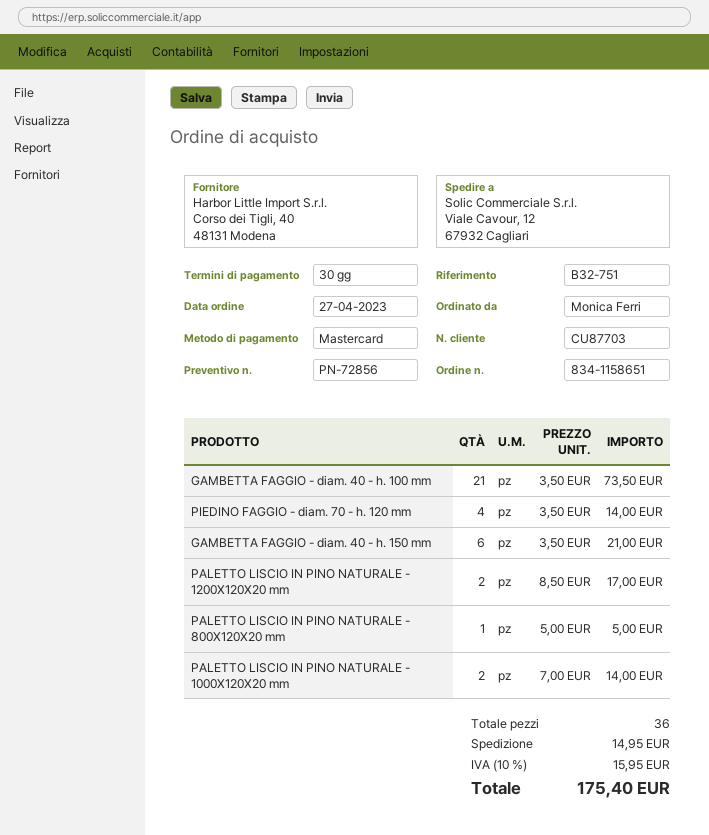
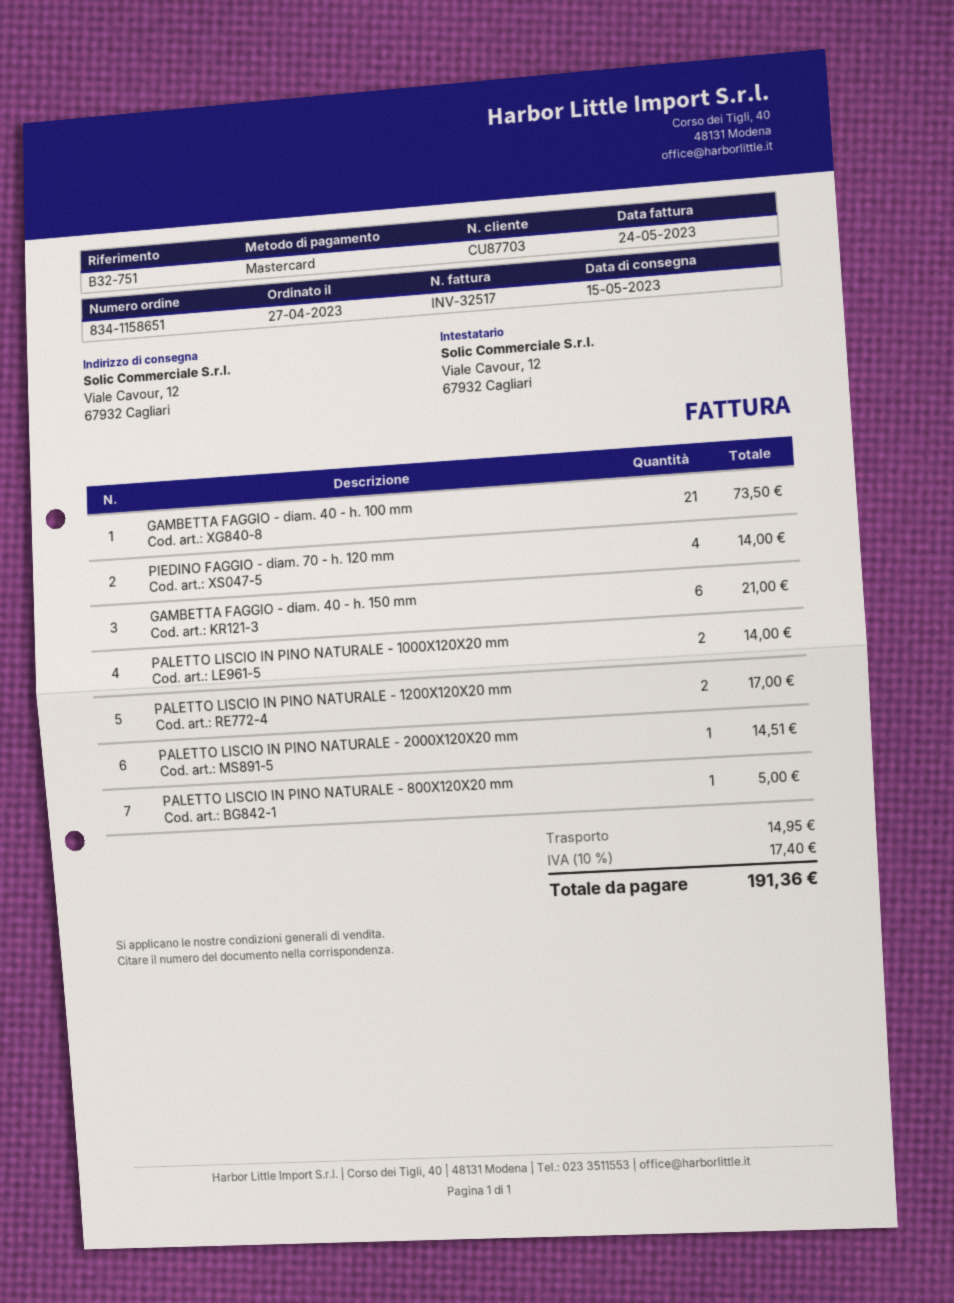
PALETTO LISCIO IN PINO NATURALE - 2000X120X20 mm: none -> 1 for 14.51
tax: 10% = 15.95 -> 10% = 17.40
total: 175.40 -> 191.36

